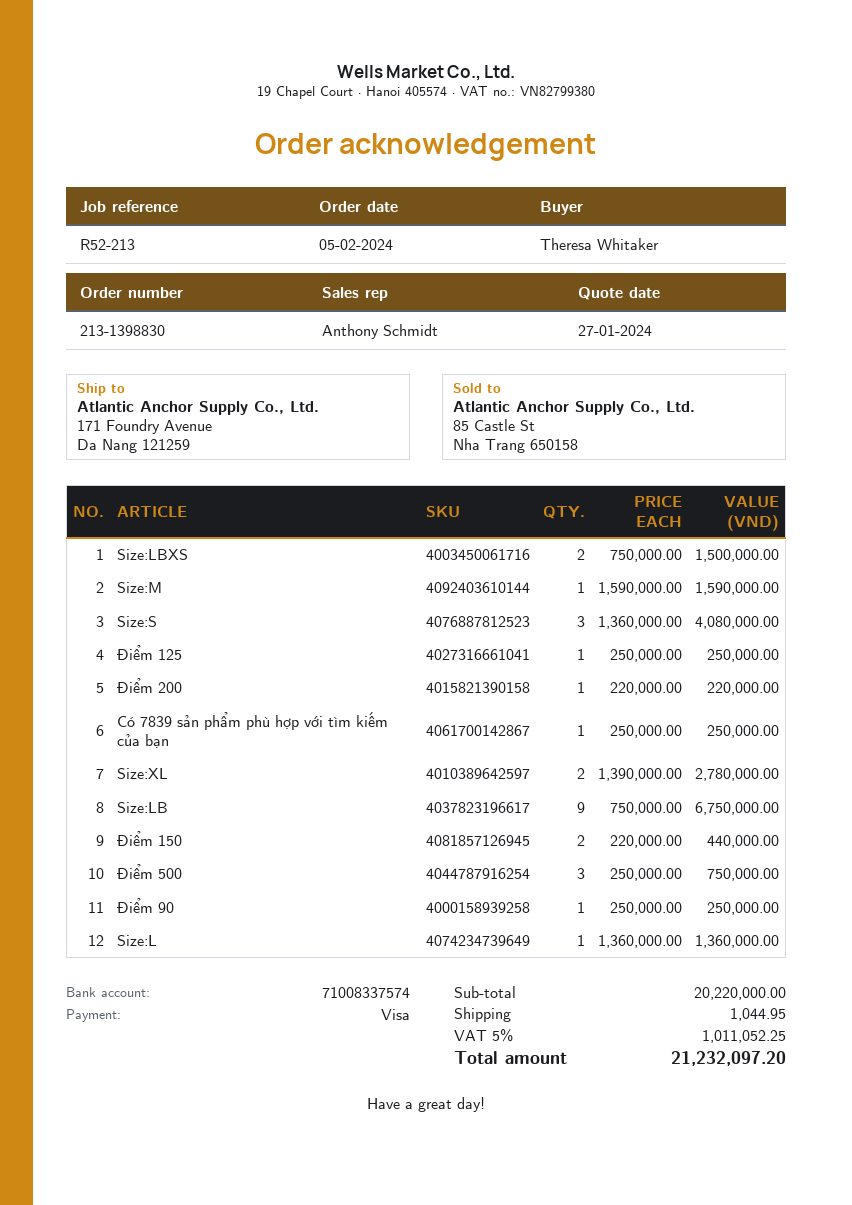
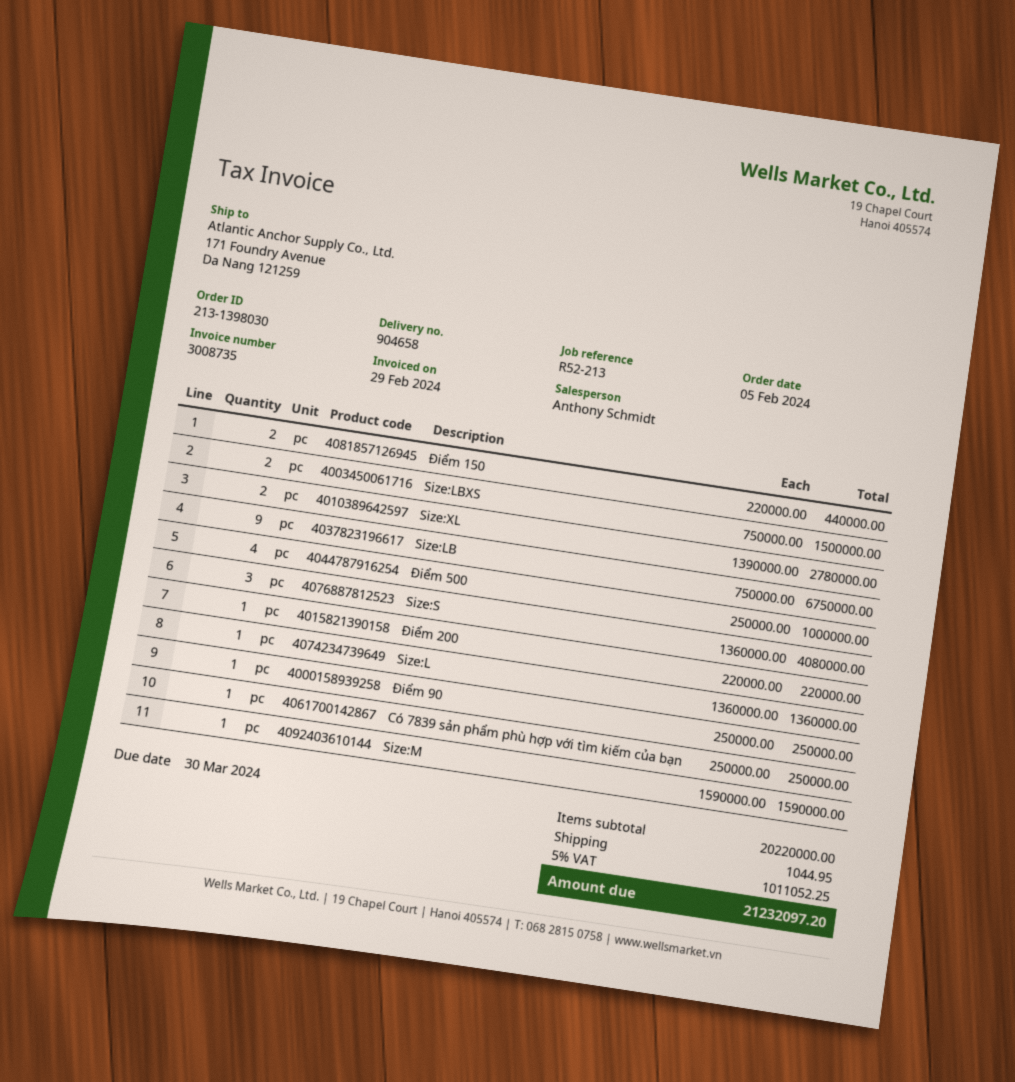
order number: 213-1398830 -> 213-1398030
Điểm 125: 1 x 250000.00 = 250000.00 -> none
Điểm 500: 3 x 250000.00 = 750000.00 -> 4 x 250000.00 = 1000000.00

